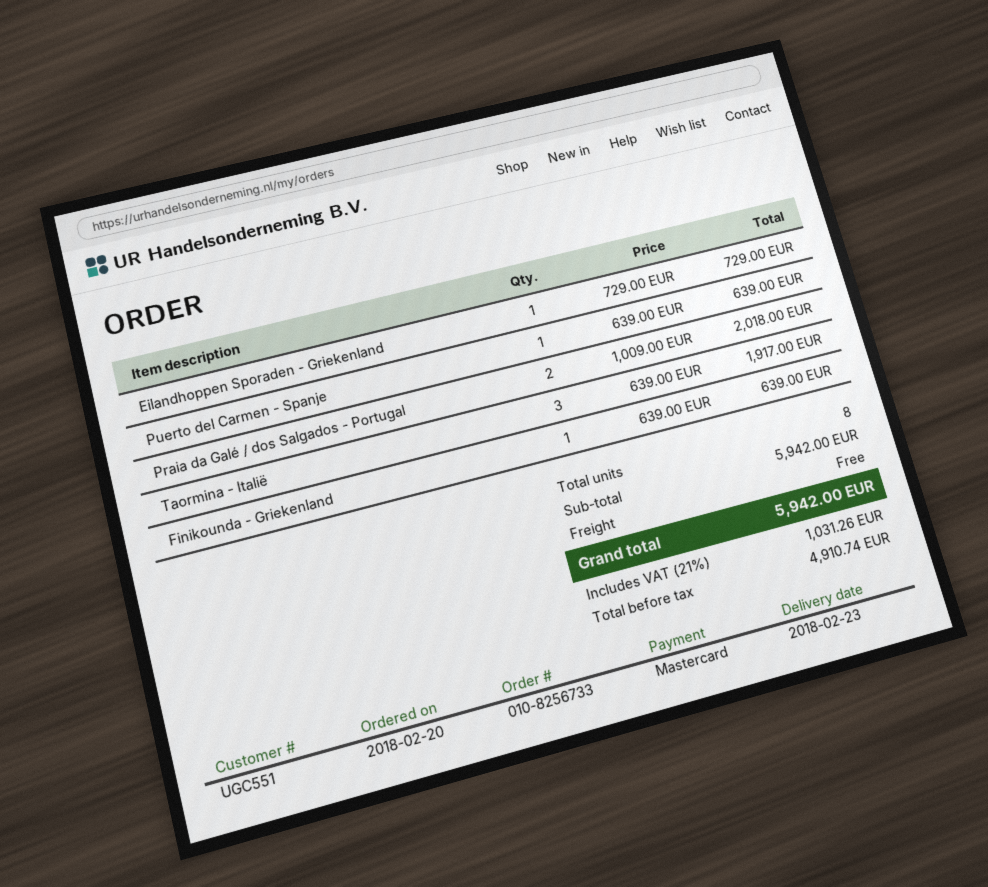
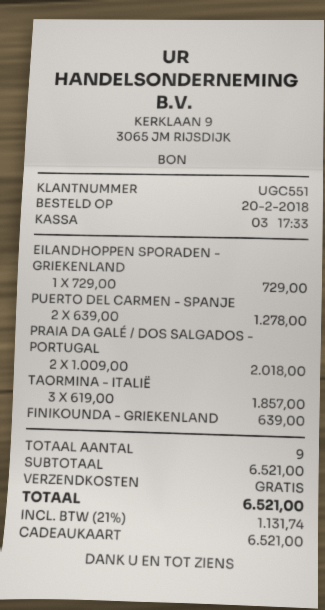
payment method: Mastercard -> gift card
Puerto del Carmen - Spanje: 1 x 639.00 = 639.00 -> 2 x 639.00 = 1278.00
Taormina - Italië: 3 x 639.00 = 1917.00 -> 3 x 619.00 = 1857.00
total quantity: 8 -> 9
subtotal: 5942.00 -> 6521.00
tax: 21% = 1031.26 -> 21% = 1131.74
total: 5942.00 -> 6521.00

